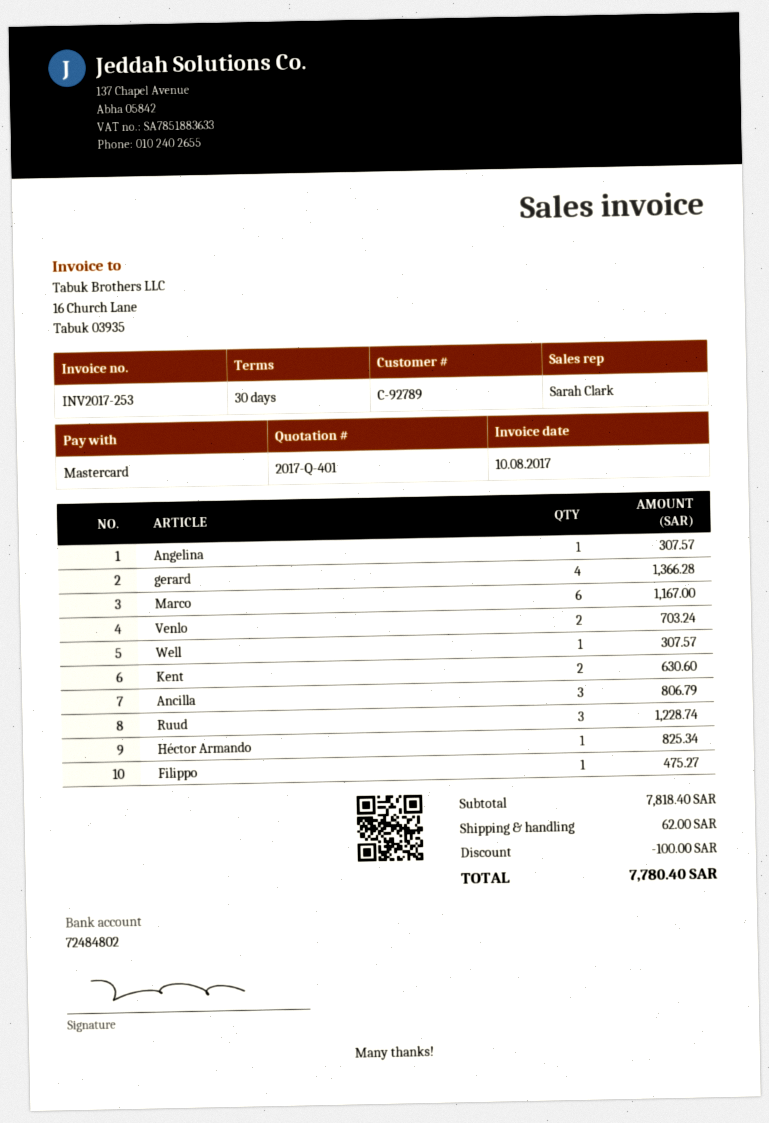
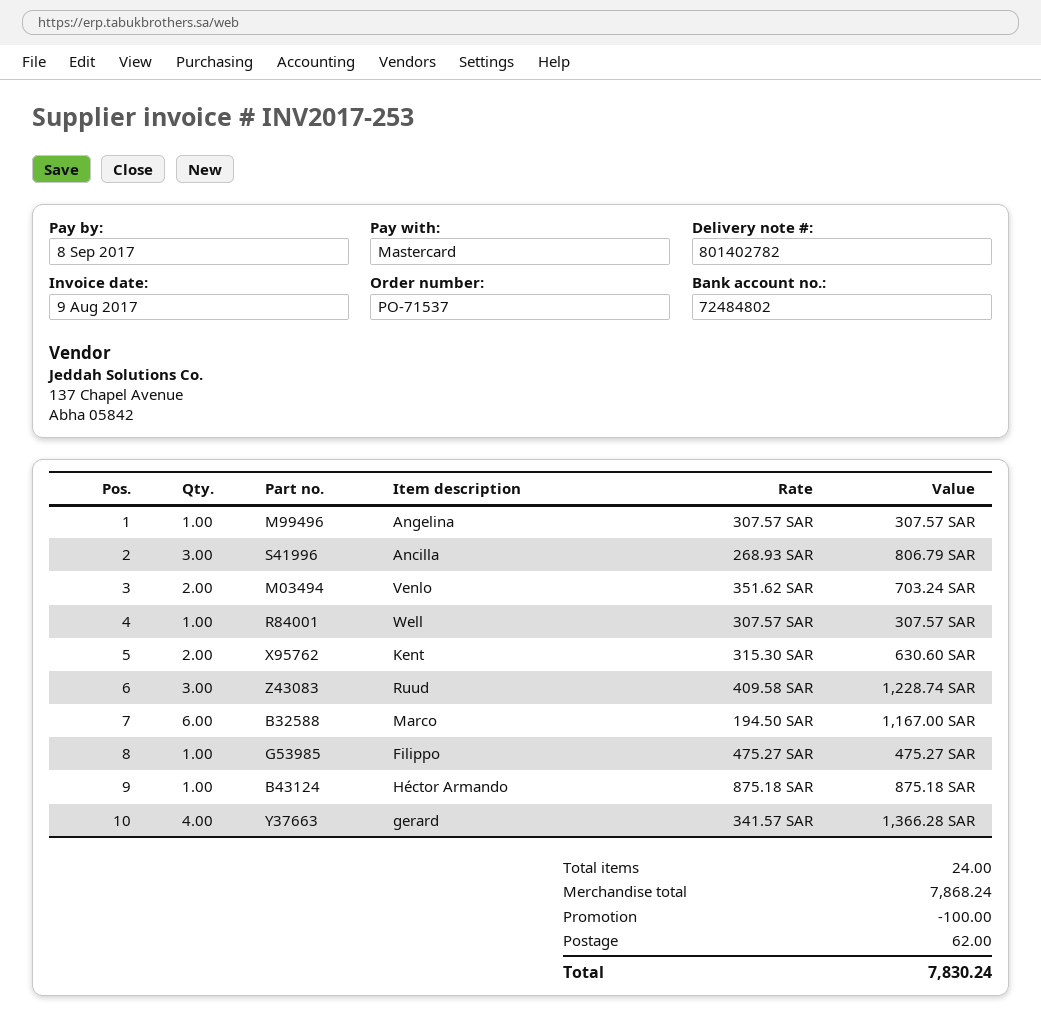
invoice date: 2017-08-10 -> 2017-08-09
Héctor Armando: 1 for 825.34 -> 1 for 875.18
subtotal: 7818.40 -> 7868.24
total: 7780.40 -> 7830.24

